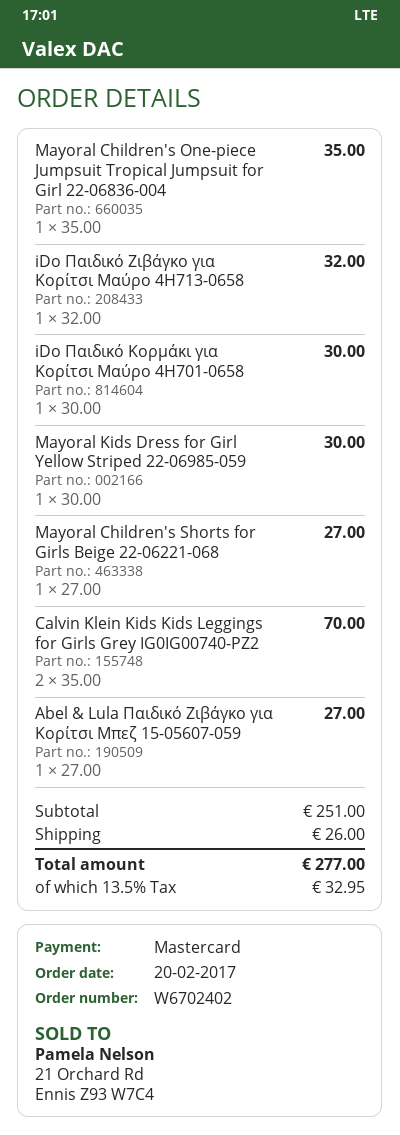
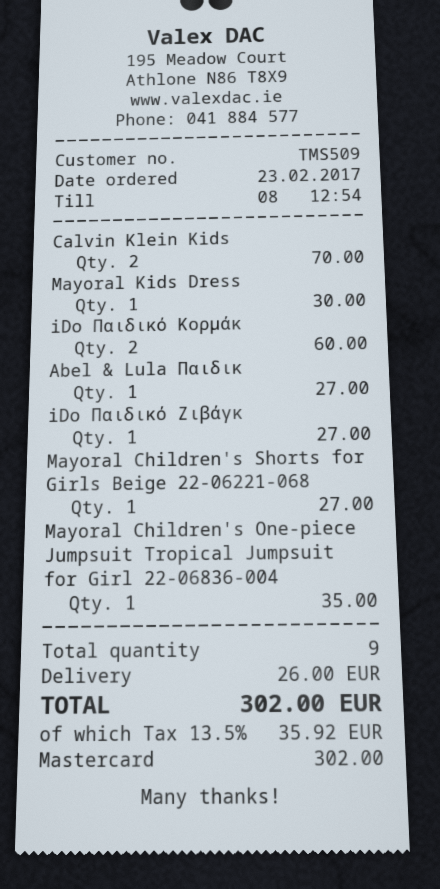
order date: 2017-02-20 -> 2017-02-23
iDo Παιδικό Ζιβάγκο για Κορίτσι Μαύρο 4H713-0658: 1 for 32.00 -> 1 for 27.00
iDo Παιδικό Κορμάκι για Κορίτσι Μαύρο 4H701-0658: 1 for 30.00 -> 2 for 60.00
tax: 13.5% = 32.95 -> 13.5% = 35.92
total: 277.00 -> 302.00

